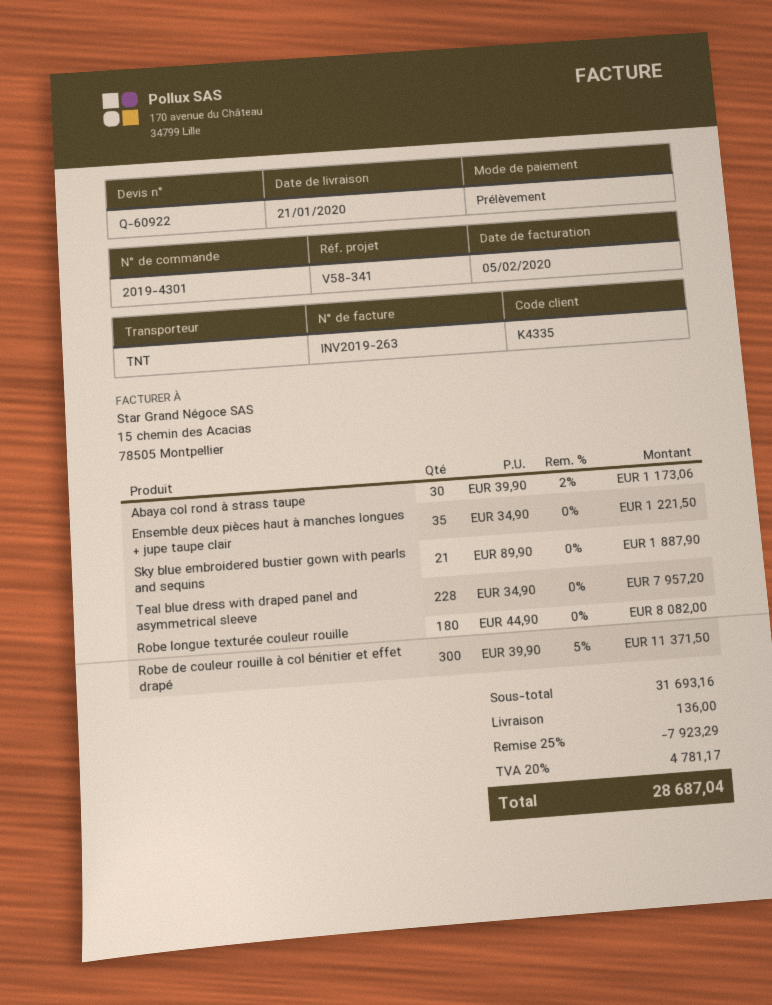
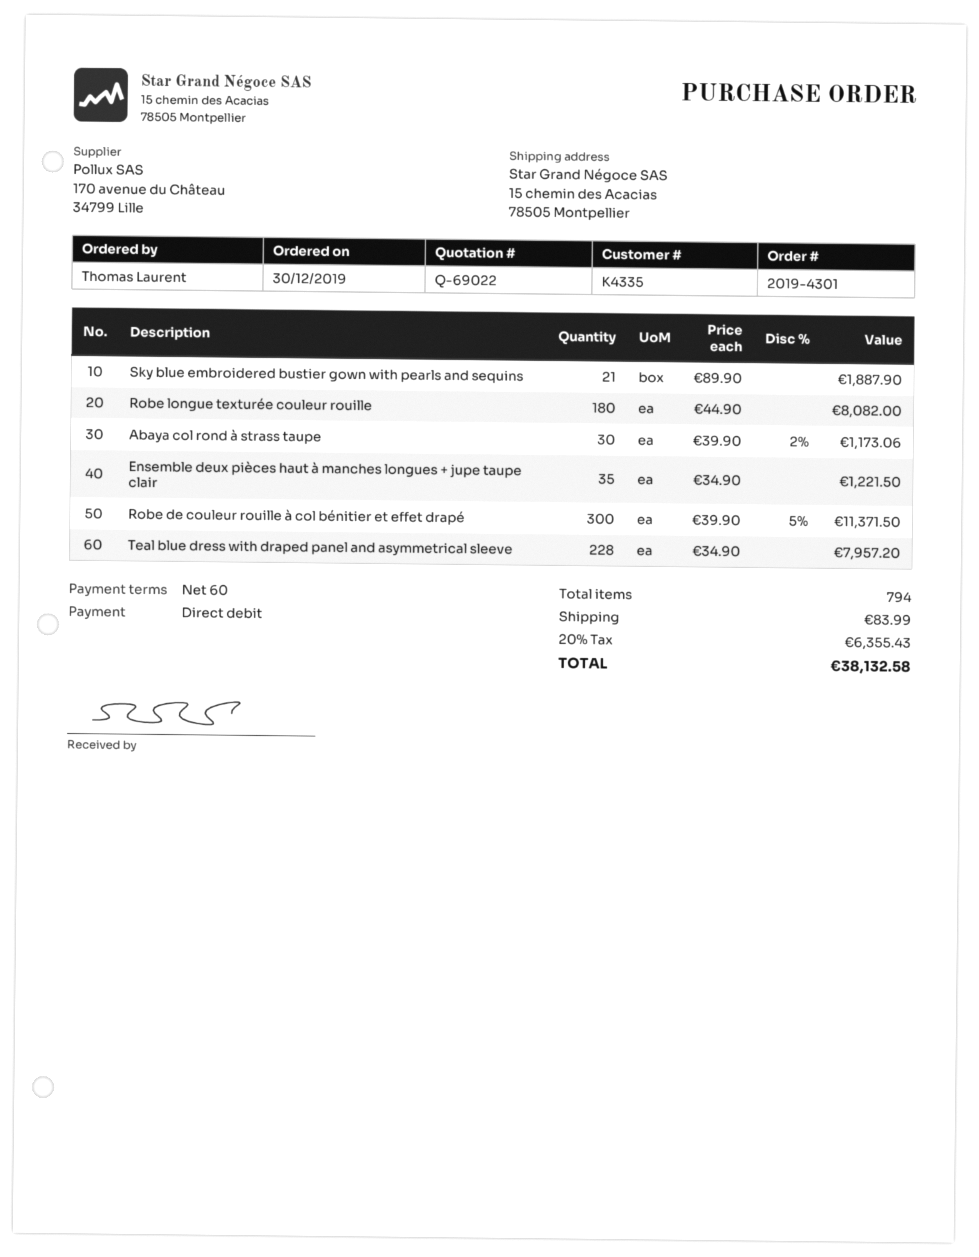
quote number: Q-60922 -> Q-69022
discount: 25% = 7923.29 -> none
shipping: 136.00 -> 83.99
tax: 20% = 4781.17 -> 20% = 6355.43
total: 28687.04 -> 38132.58

